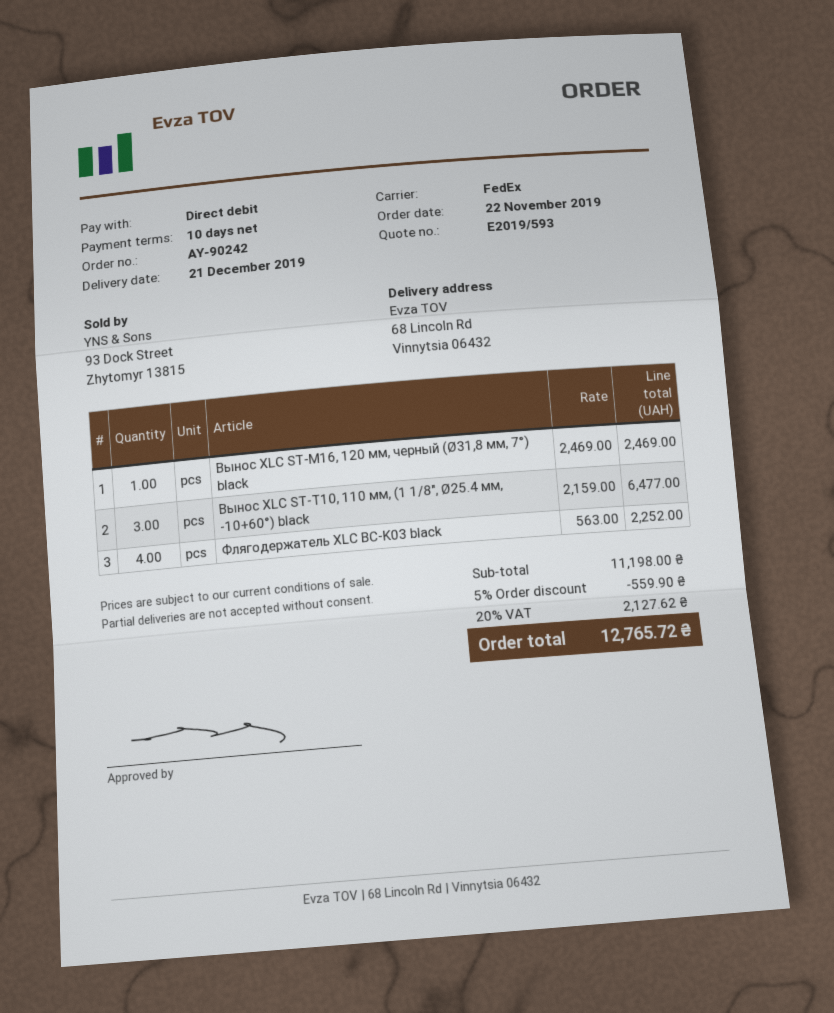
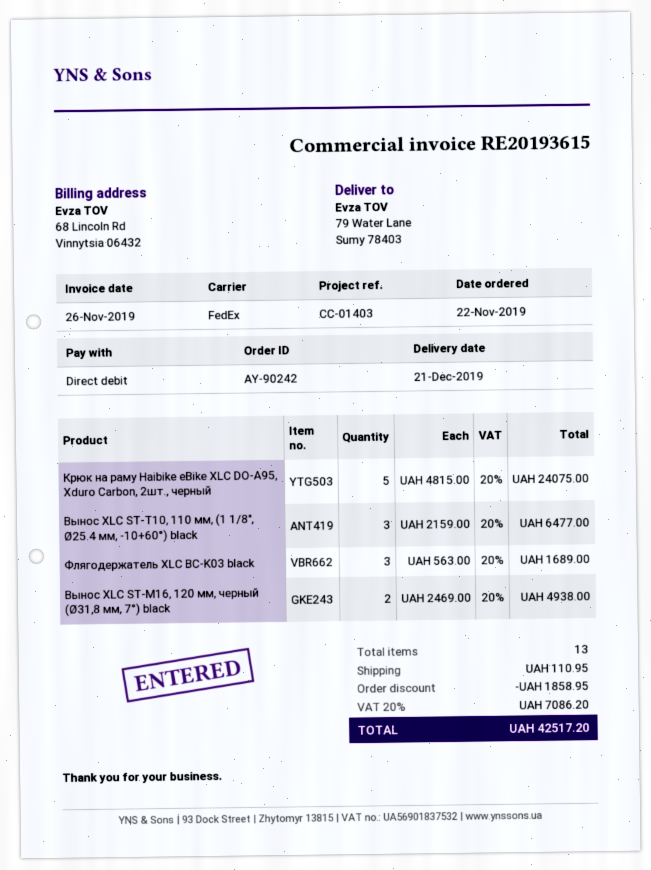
ship to: 68 Lincoln Rd, Vinnytsia 06432 -> 79 Water Lane, Sumy 78403
Вынос XLC ST-M16, 120 мм, черный (Ø31,8 мм, 7°) black: 1 x 2469.00 = 2469.00 -> 2 x 2469.00 = 4938.00
Флягодержатель XLC BC-K03 black: 4 x 563.00 = 2252.00 -> 3 x 563.00 = 1689.00
Крюк на раму Haibike eBike XLC DO-A95, Xduro Carbon, 2шт., черный: none -> 5 x 4815.00 = 24075.00
discount: 559.90 -> 1858.95
shipping: none -> 110.95
tax: 20% = 2127.62 -> 20% = 7086.20
total: 12765.72 -> 42517.20

